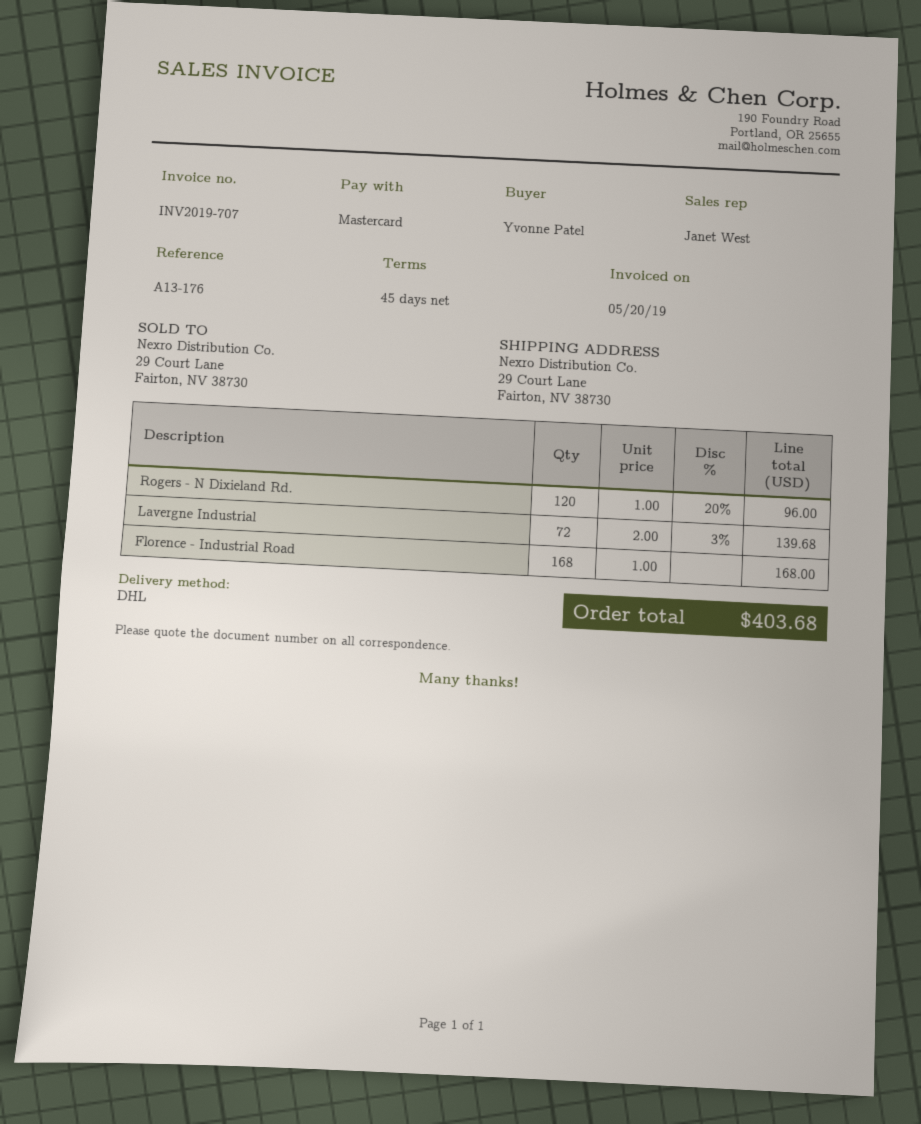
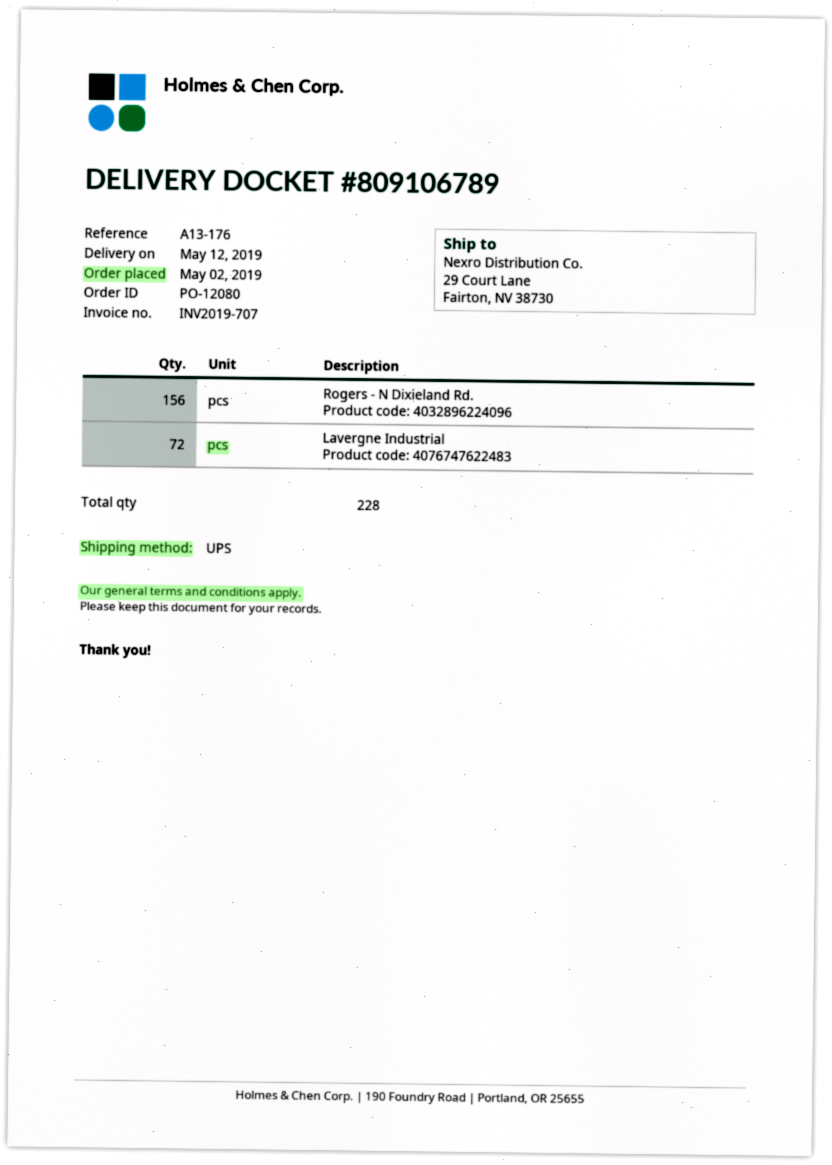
shipping method: DHL -> UPS
Rogers - N Dixieland Rd.: 120 -> 156
Florence - Industrial Road: 168 -> none

